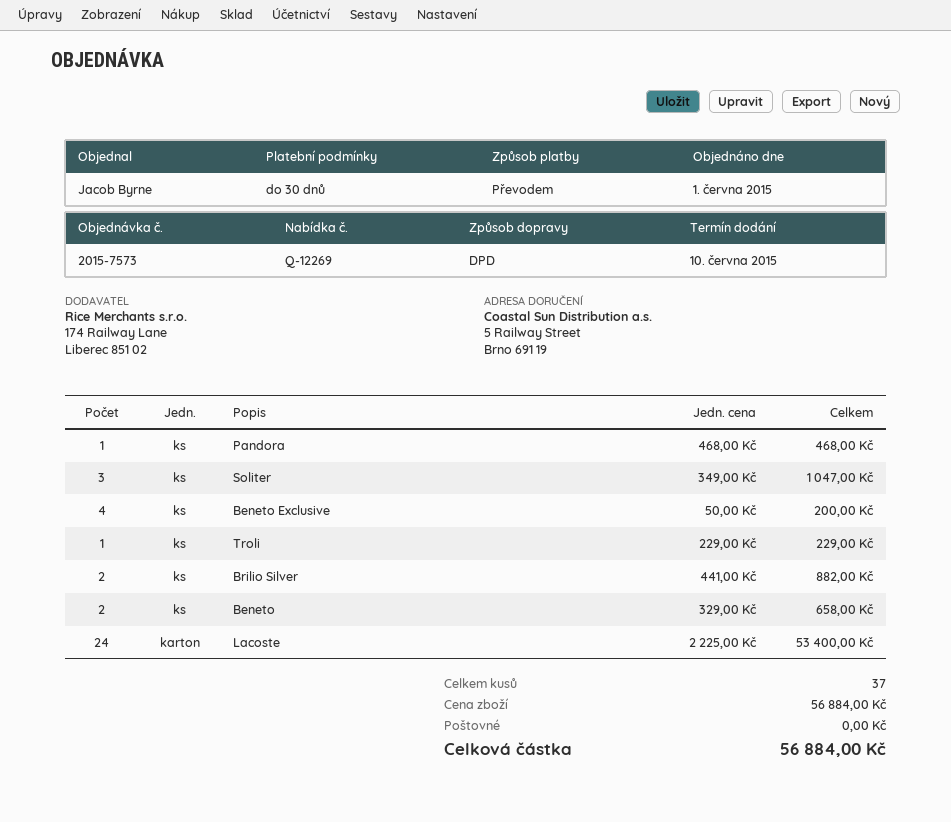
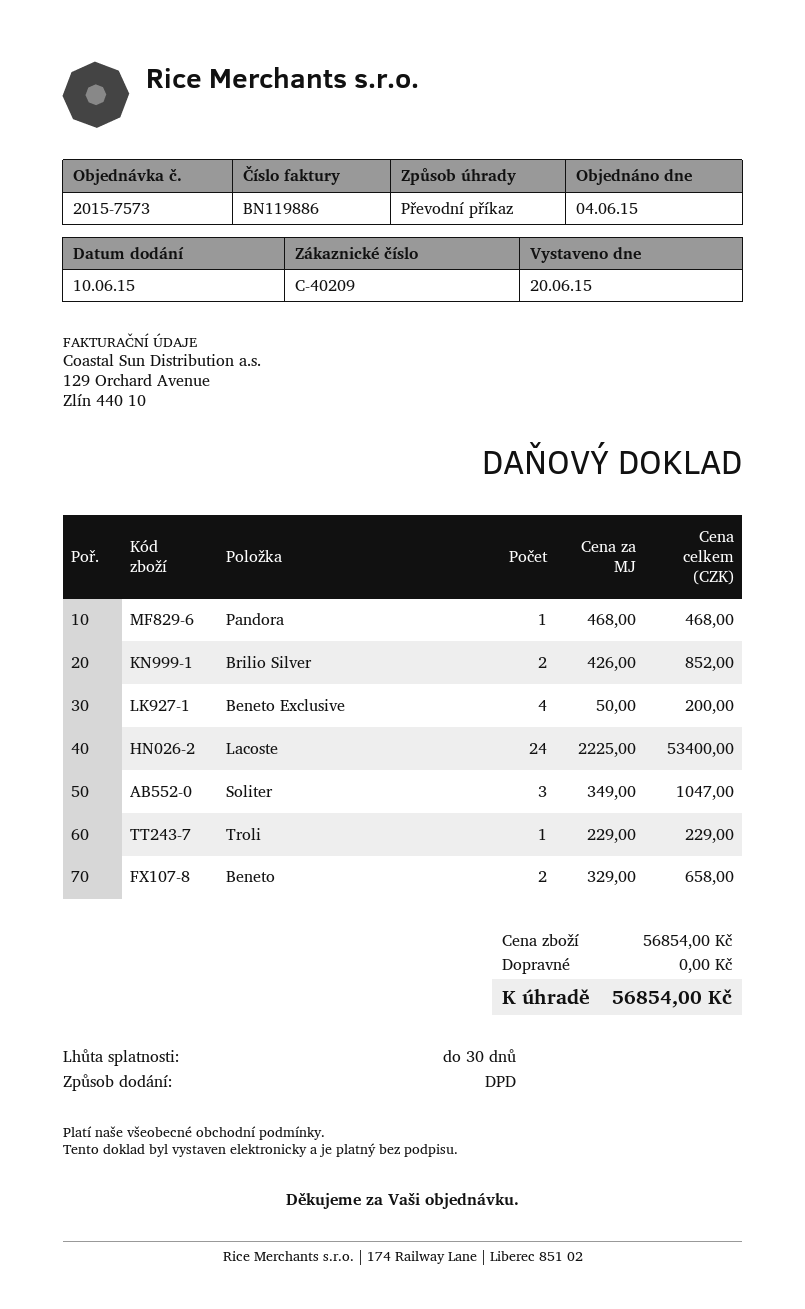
order date: 2015-06-01 -> 2015-06-04
Brilio Silver: 2 x 441.00 = 882.00 -> 2 x 426.00 = 852.00
subtotal: 56884.00 -> 56854.00
total: 56884.00 -> 56854.00

